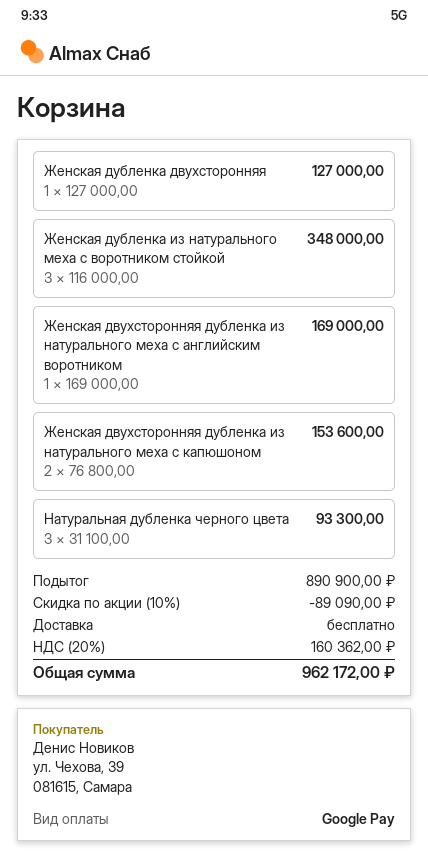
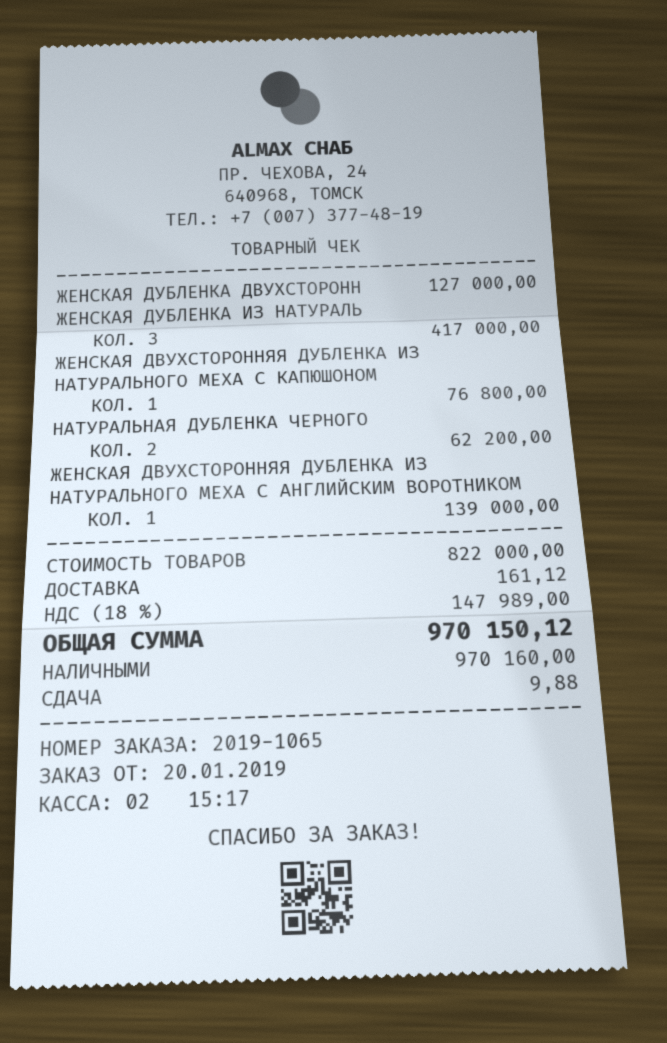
payment method: Google Pay -> cash
Женская дубленка из натурального меха с воротником стойкой: 3 for 348000.00 -> 3 for 417000.00
Женская двухсторонняя дубленка из натурального меха с английским воротником: 1 for 169000.00 -> 1 for 139000.00
Женская двухсторонняя дубленка из натурального меха с капюшоном: 2 for 153600.00 -> 1 for 76800.00
Натуральная дубленка черного цвета: 3 for 93300.00 -> 2 for 62200.00
subtotal: 890900.00 -> 822000.00
discount: 10% = 89090.00 -> none
shipping: 0.00 -> 161.12
tax: 20% = 160362.00 -> 18% = 147989.00
total: 962172.00 -> 970150.12

